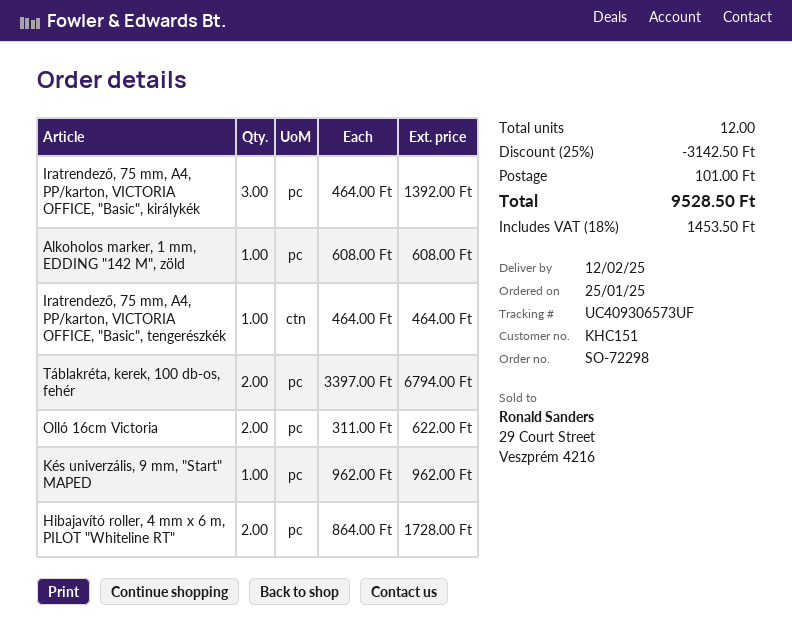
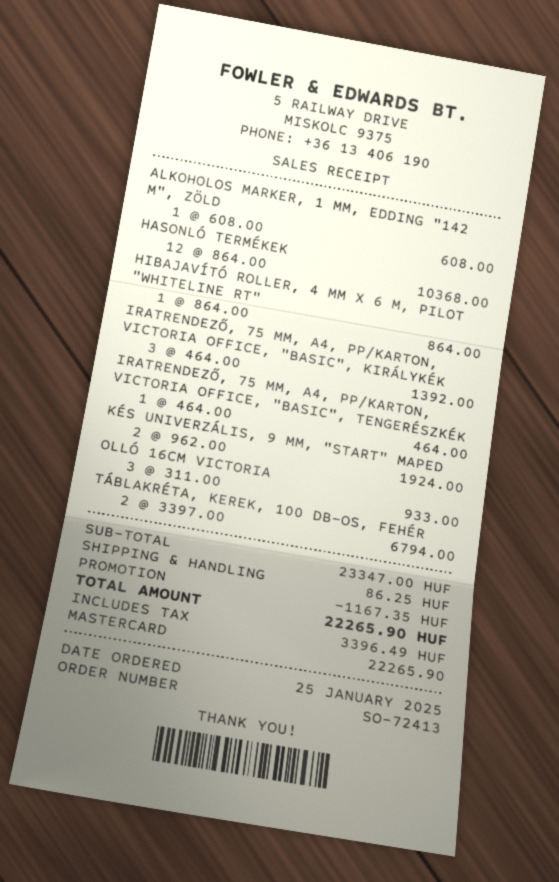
order number: SO-72298 -> SO-72413
Olló 16cm Victoria: 2 x 311.00 = 622.00 -> 3 x 311.00 = 933.00
Kés univerzális, 9 mm, "Start" MAPED: 1 x 962.00 = 962.00 -> 2 x 962.00 = 1924.00
Hibajavító roller, 4 mm x 6 m, PILOT "Whiteline RT": 2 x 864.00 = 1728.00 -> 1 x 864.00 = 864.00
HASONLÓ TERMÉKEK: none -> 12 x 864.00 = 10368.00
discount: 3142.50 -> 1167.35
shipping: 101.00 -> 86.25
tax: 1453.50 -> 3396.49
total: 9528.50 -> 22265.90

